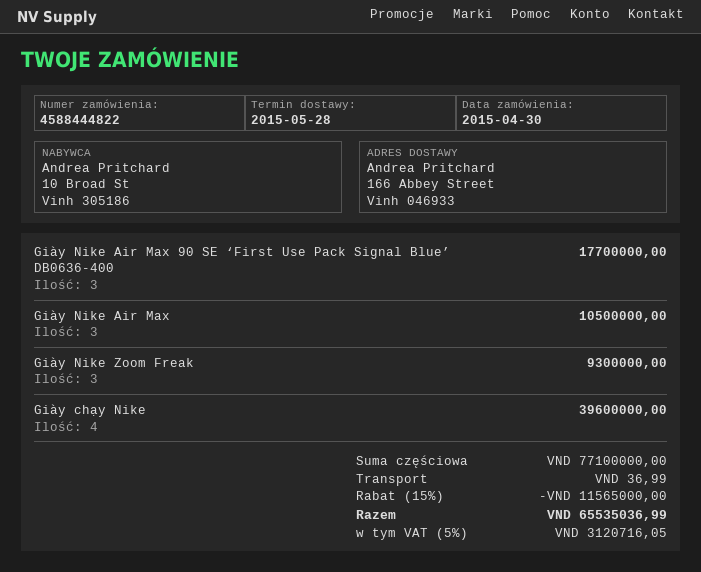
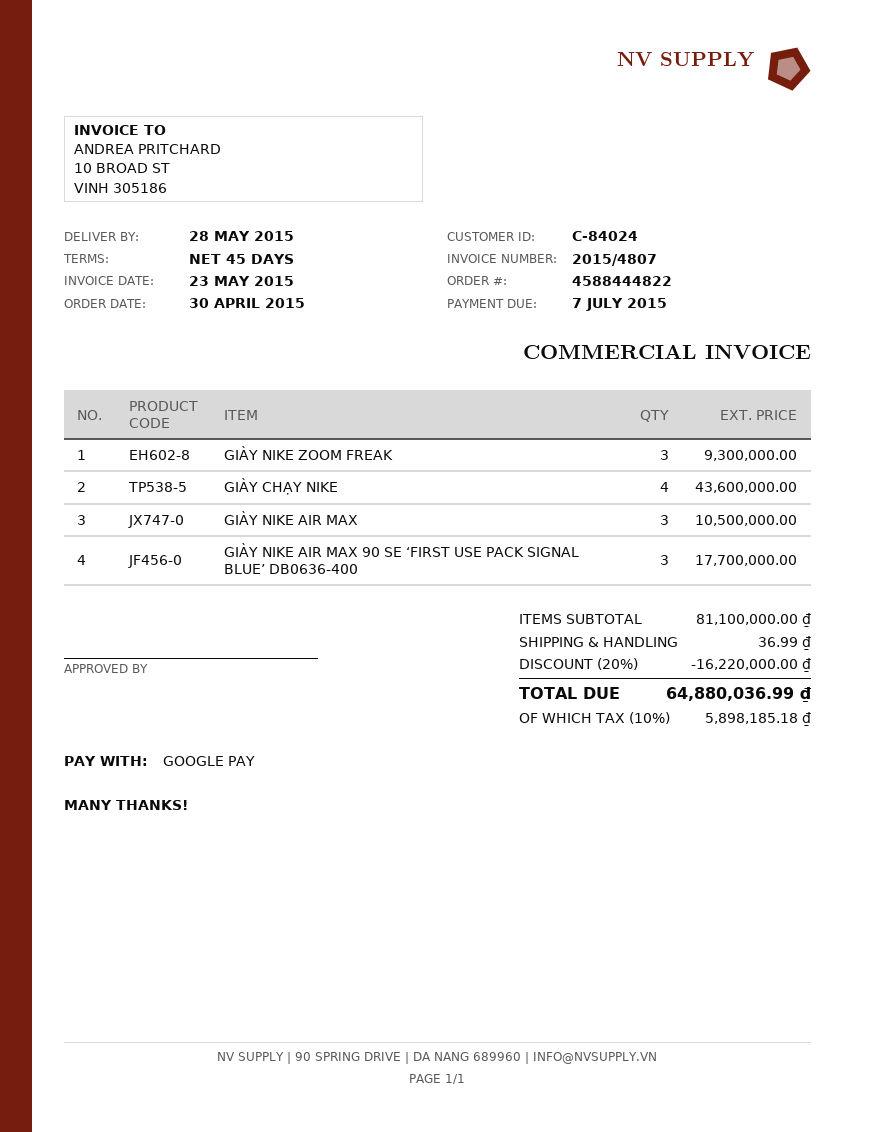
Giày chạy Nike: 4 for 39600000.00 -> 4 for 43600000.00
subtotal: 77100000.00 -> 81100000.00
discount: 15% = 11565000.00 -> 20% = 16220000.00
tax: 5% = 3120716.05 -> 10% = 5898185.18
total: 65535036.99 -> 64880036.99

